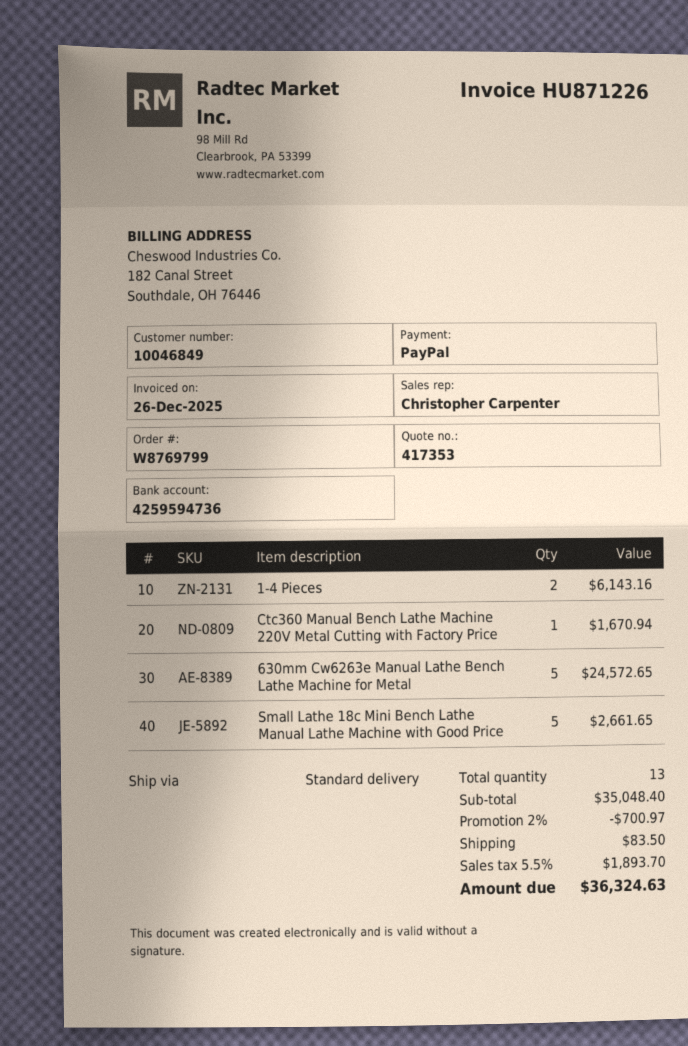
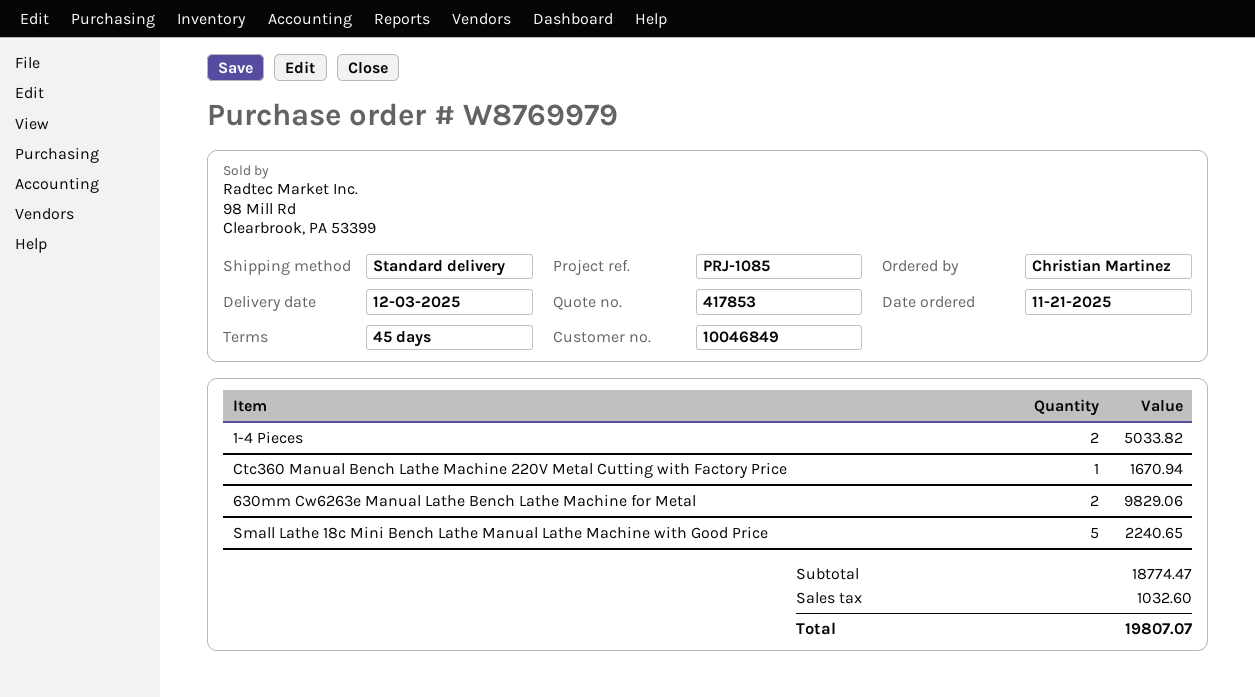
quote number: 417353 -> 417853
order number: W8769799 -> W8769979
1-4 Pieces: 2 for 6143.16 -> 2 for 5033.82
630mm Cw6263e Manual Lathe Bench Lathe Machine for Metal: 5 for 24572.65 -> 2 for 9829.06
Small Lathe 18c Mini Bench Lathe Manual Lathe Machine with Good Price: 5 for 2661.65 -> 5 for 2240.65
subtotal: 35048.40 -> 18774.47
discount: 2% = 700.97 -> none
shipping: 83.50 -> none
tax: 1893.70 -> 1032.60
total: 36324.63 -> 19807.07

